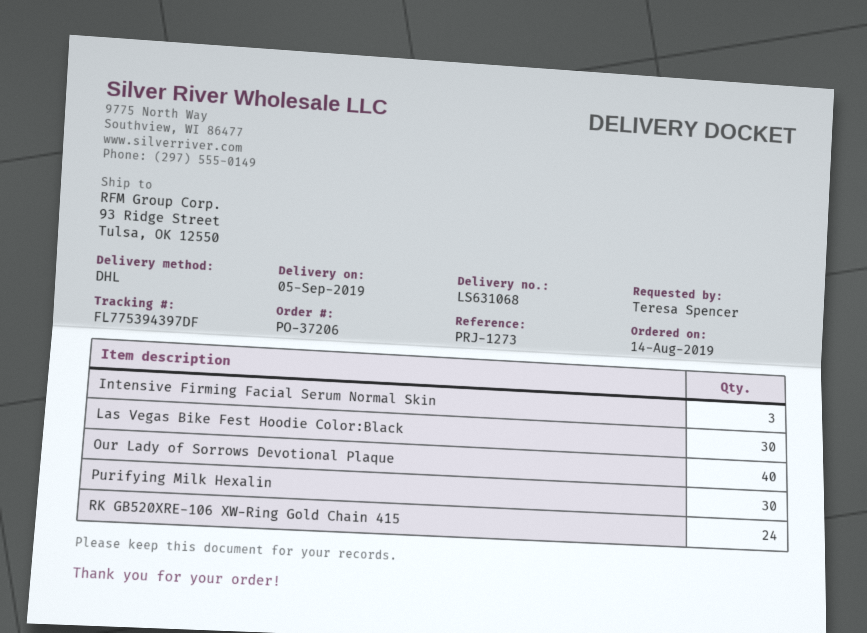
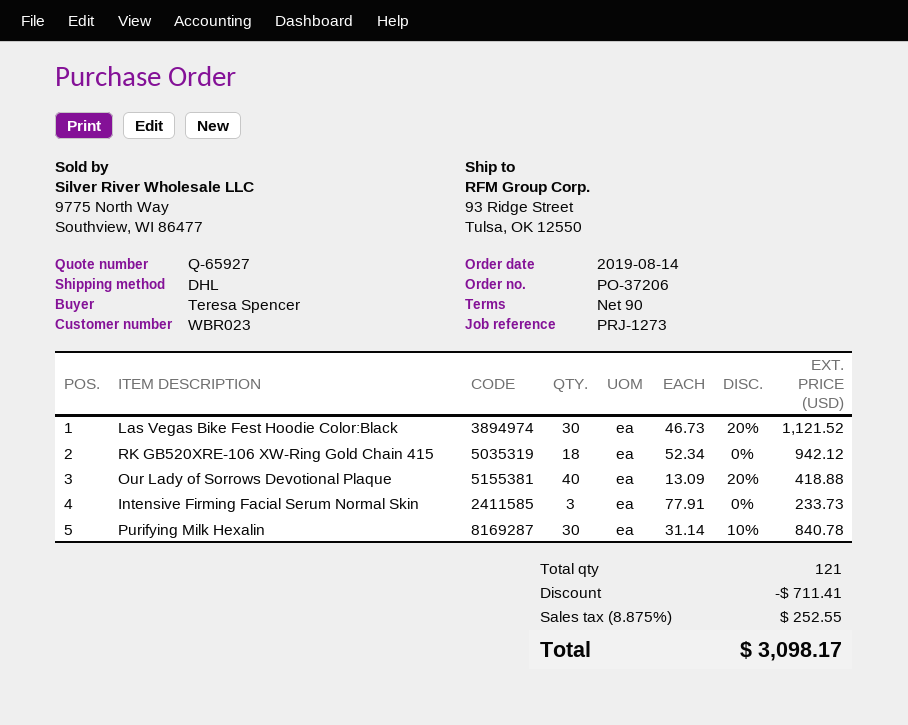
RK GB520XRE-106 XW-Ring Gold Chain 415: 24 -> 18

